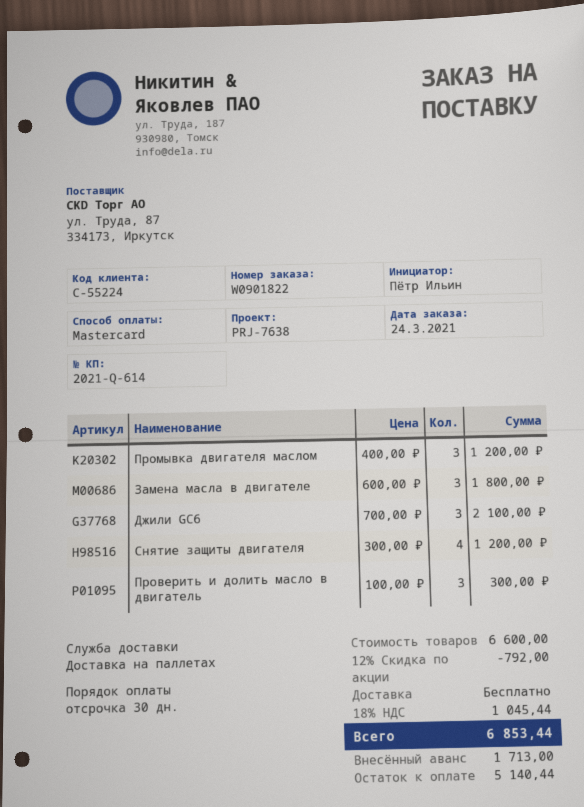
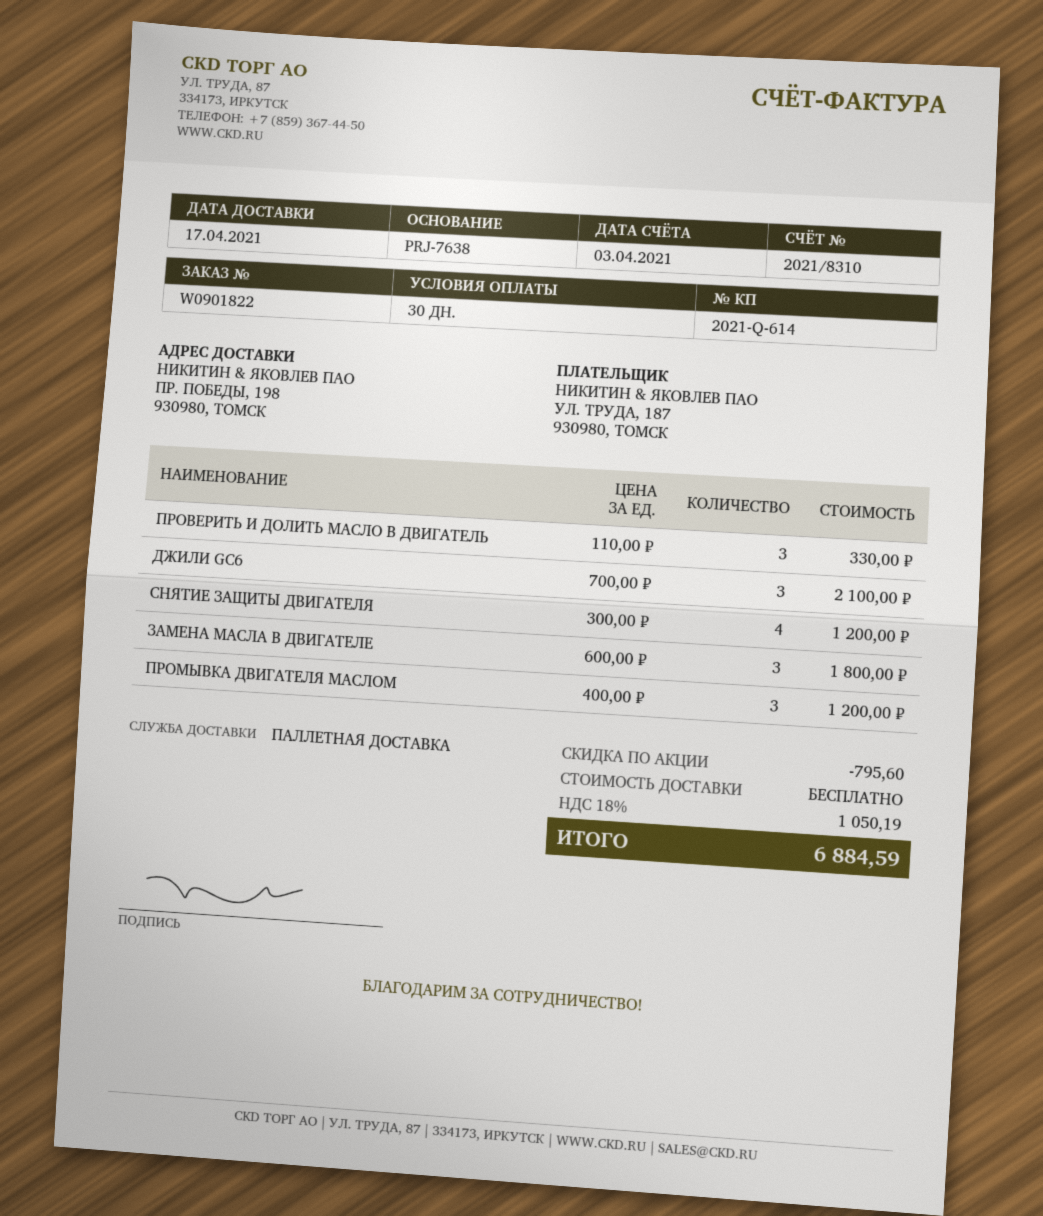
Проверить и долить масло в двигатель: 3 x 100.00 = 300.00 -> 3 x 110.00 = 330.00
discount: 792.00 -> 795.60
tax: 18% = 1045.44 -> 18% = 1050.19
total: 6853.44 -> 6884.59

